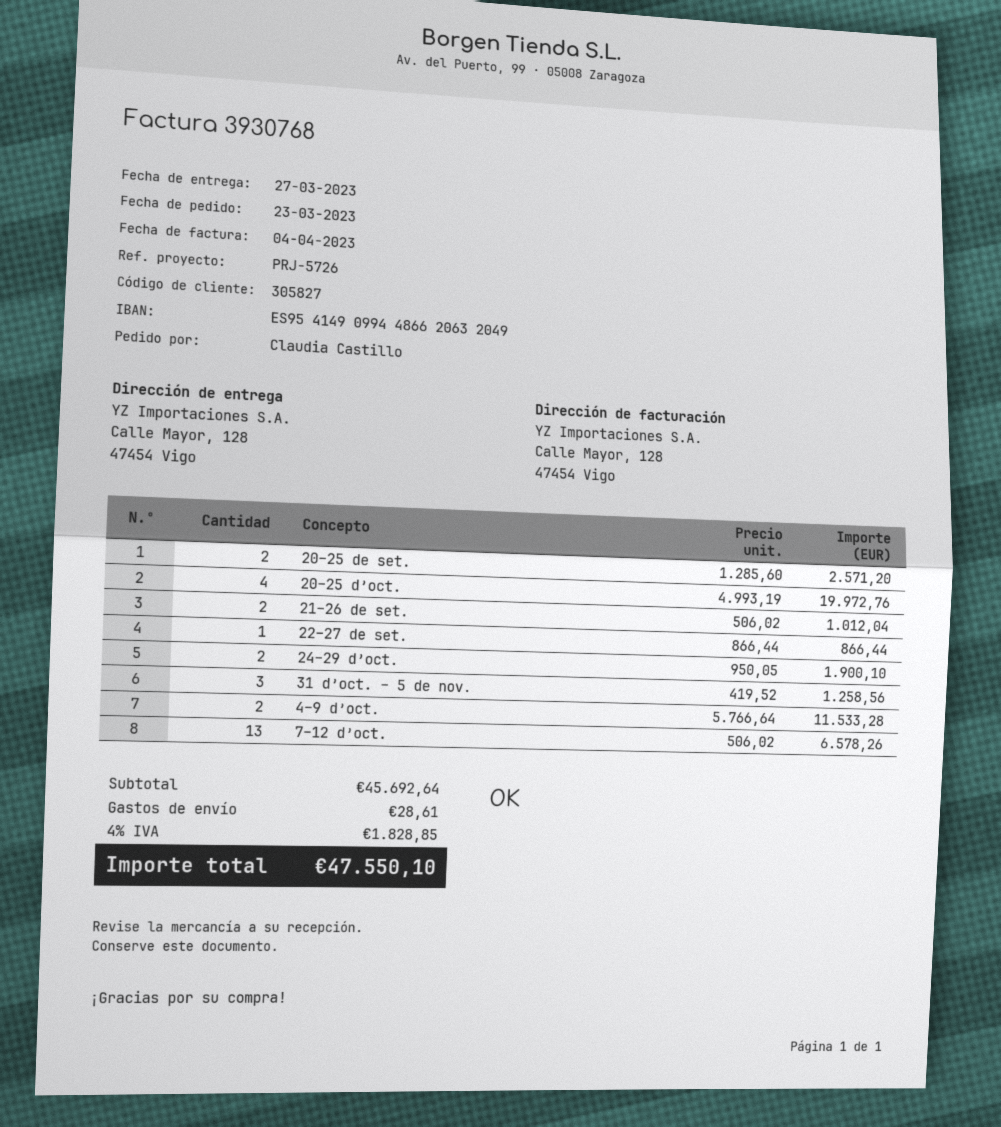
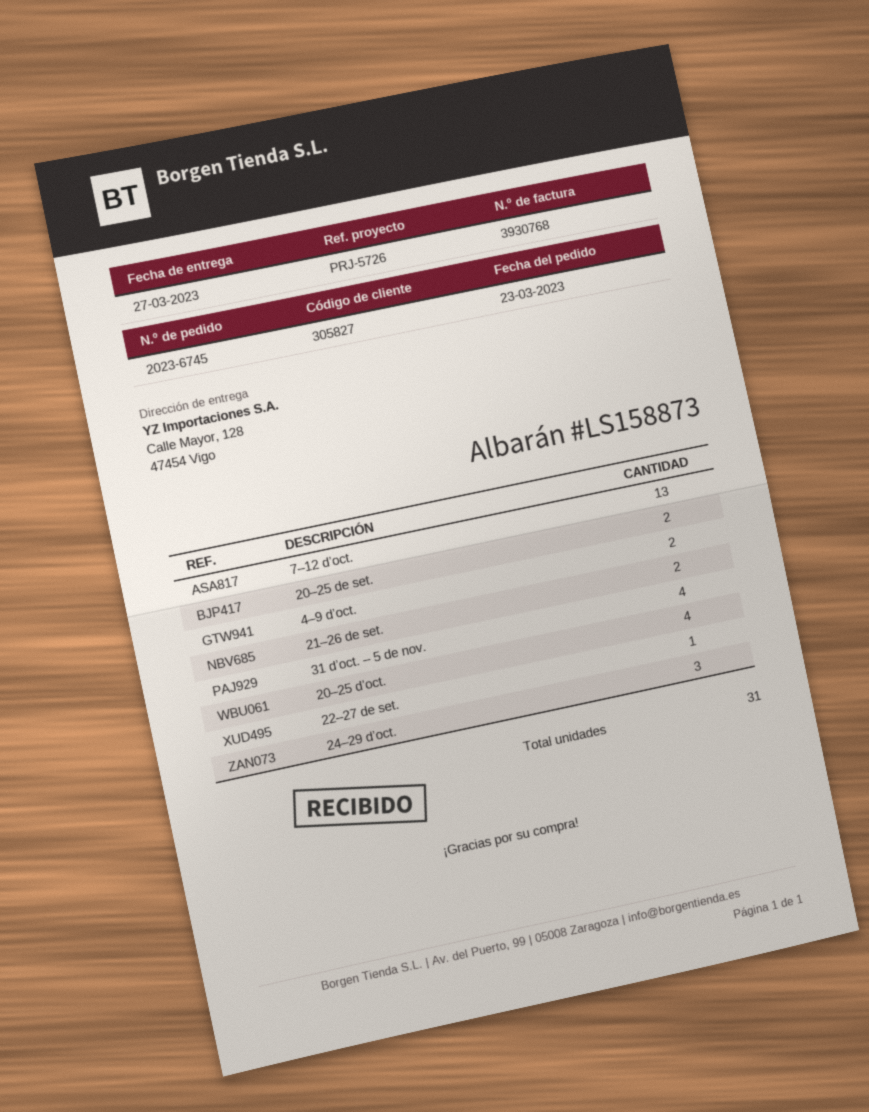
24–29 d’oct.: 2 -> 3
31 d’oct. – 5 de nov.: 3 -> 4

